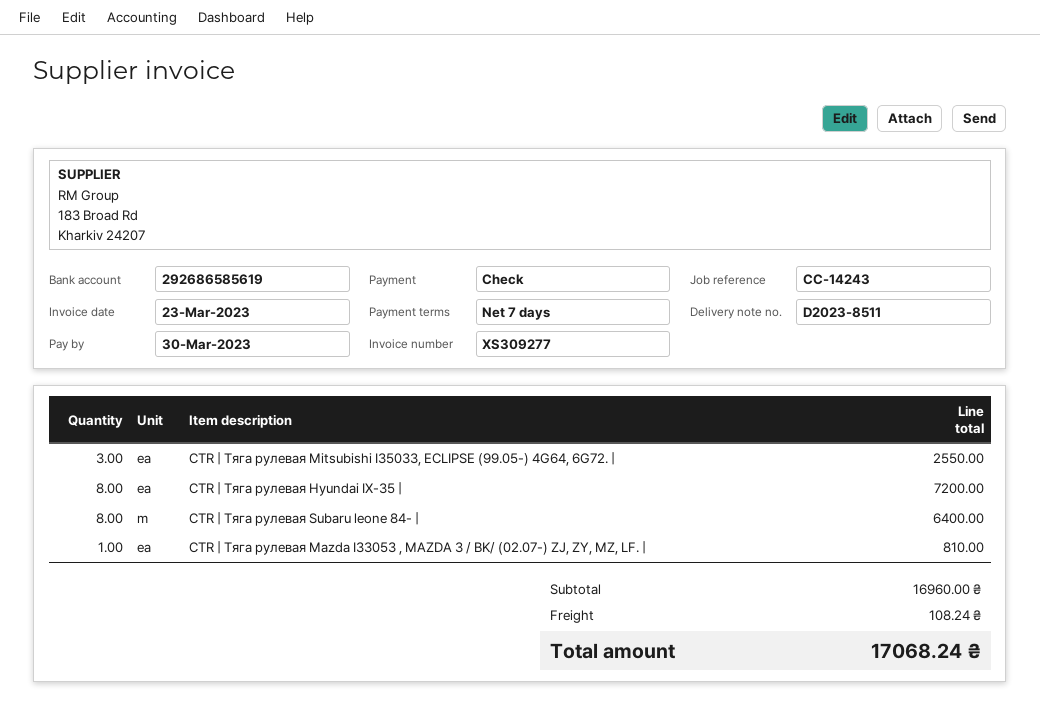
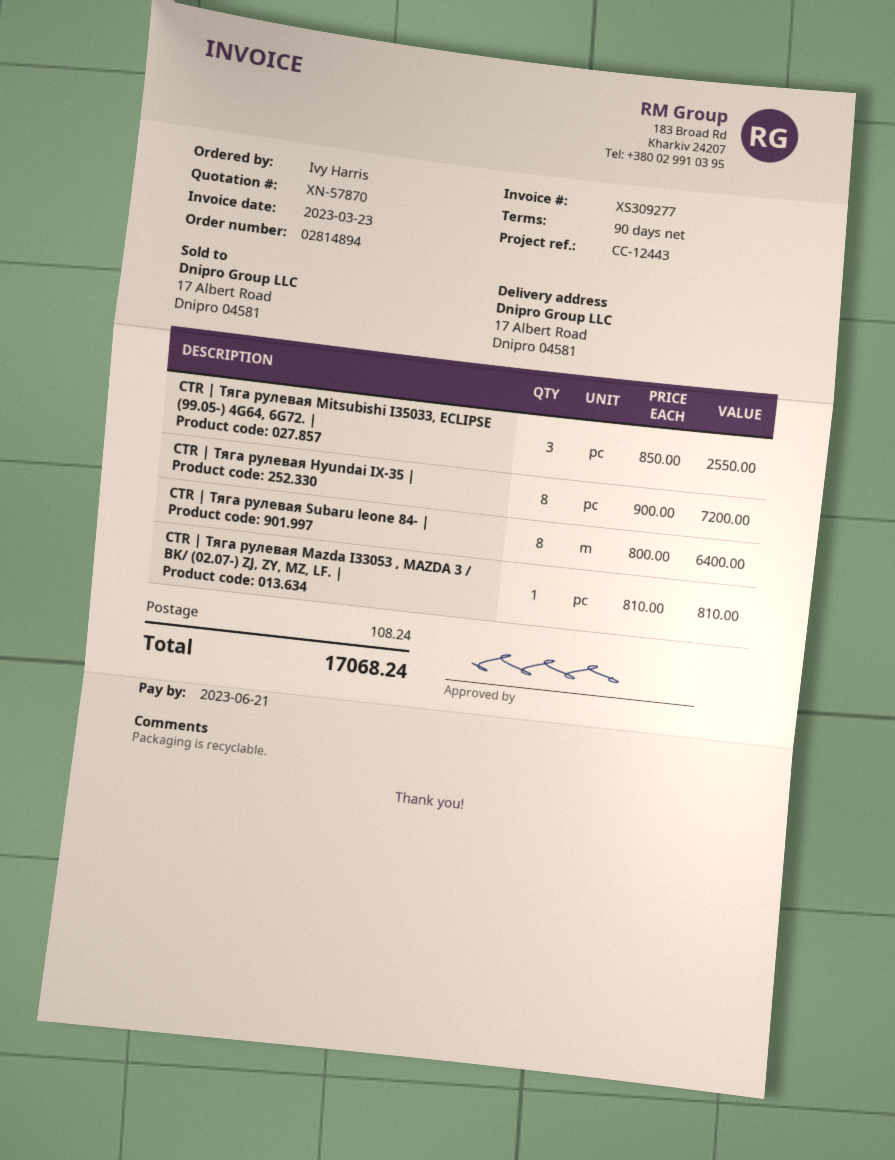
payment terms: 7 days -> 90 days
due date: 2023-03-30 -> 2023-06-21
reference: CC-14243 -> CC-12443

